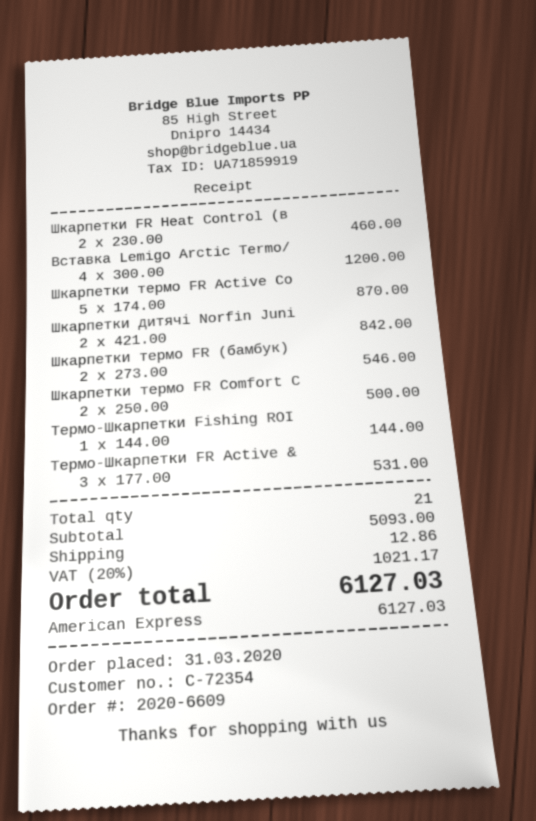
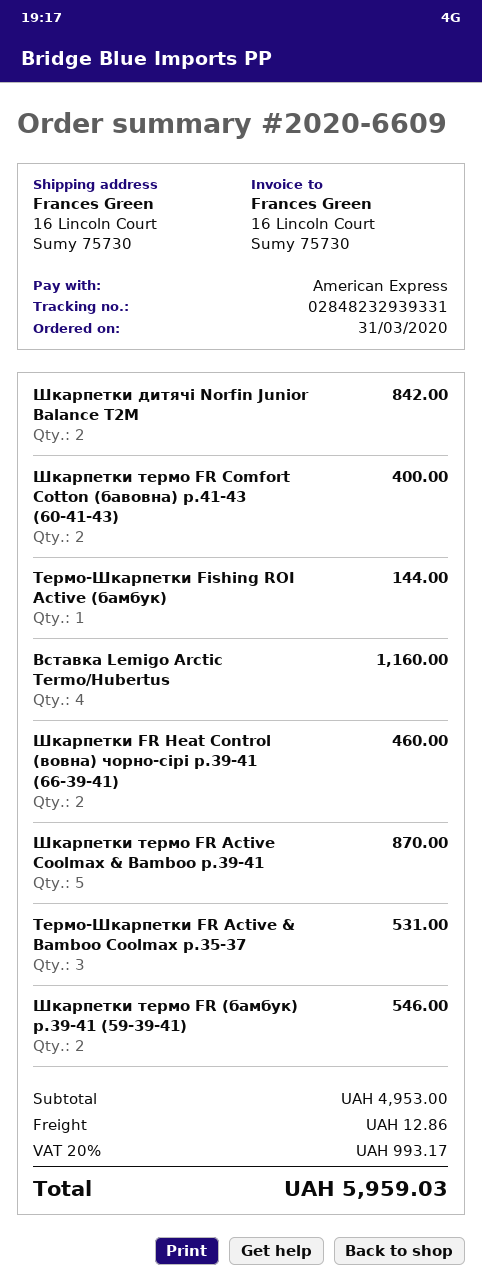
Вставка Lemigo Arctic Termo/: 4 for 1200.00 -> 4 for 1160.00
Шкарпетки термо FR Comfort C: 2 for 500.00 -> 2 for 400.00
subtotal: 5093.00 -> 4953.00
tax: 20% = 1021.17 -> 20% = 993.17
total: 6127.03 -> 5959.03

